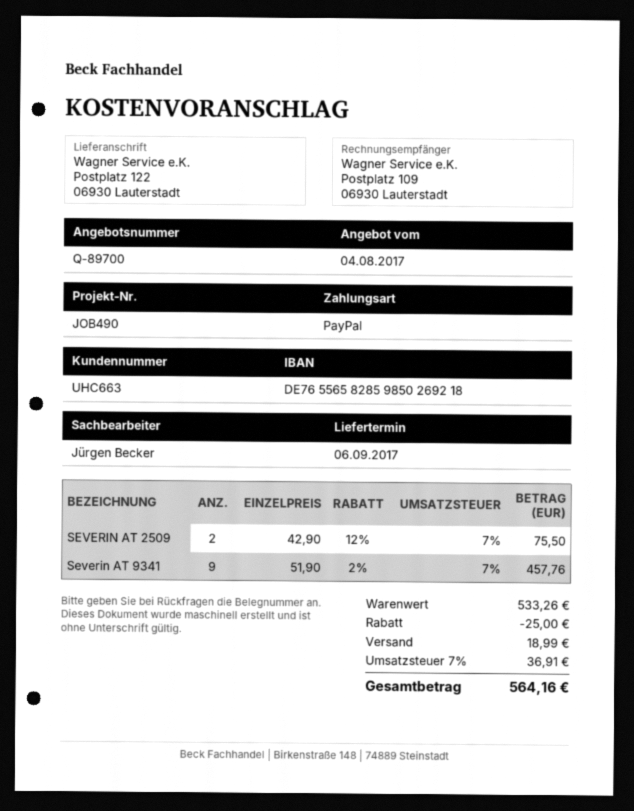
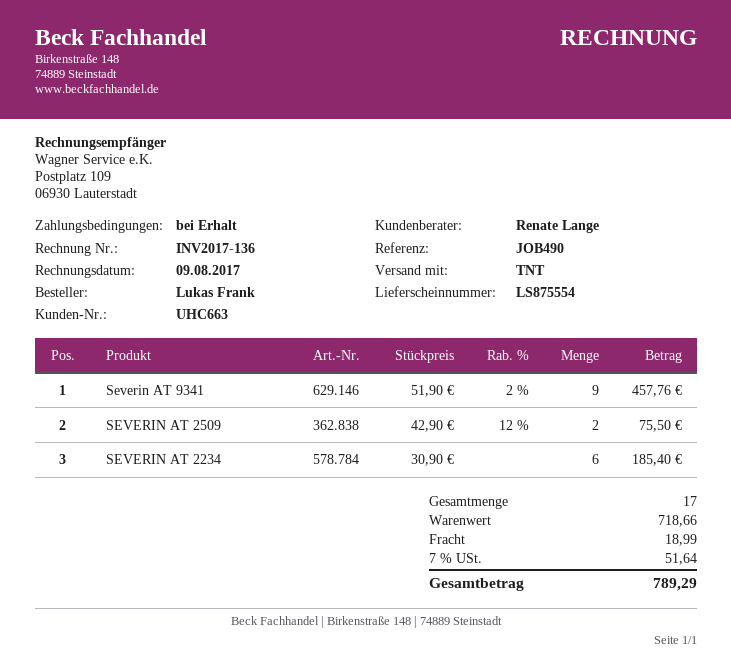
sales rep: Jürgen Becker -> Renate Lange
SEVERIN AT 2234: none -> 6 x 30.90 = 185.40
subtotal: 533.26 -> 718.66
discount: 25.00 -> none
tax: 7% = 36.91 -> 7% = 51.64
total: 564.16 -> 789.29

